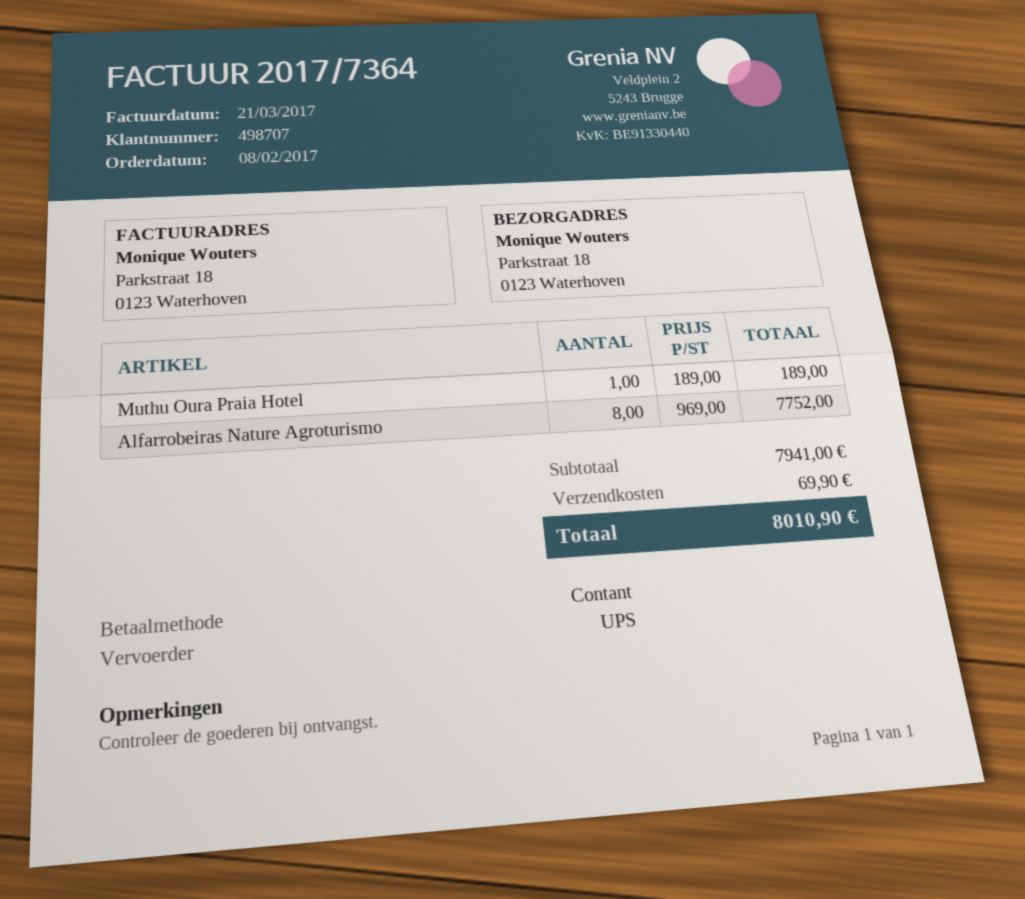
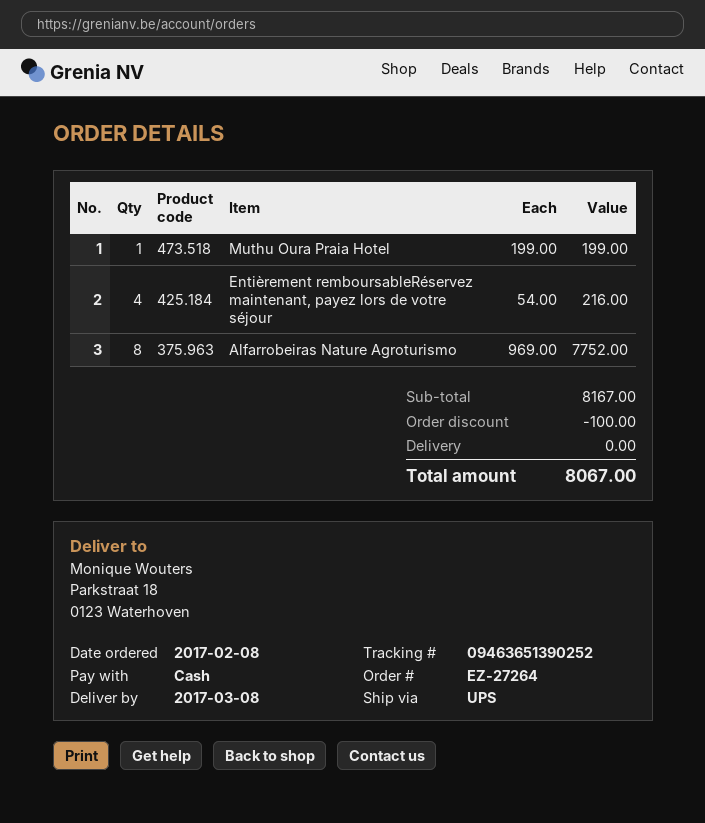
Muthu Oura Praia Hotel: 1 x 189.00 = 189.00 -> 1 x 199.00 = 199.00
Entièrement remboursableRéservez maintenant, payez lors de votre séjour: none -> 4 x 54.00 = 216.00
subtotal: 7941.00 -> 8167.00
discount: none -> 100.00
shipping: 69.90 -> 0.00
total: 8010.90 -> 8067.00

